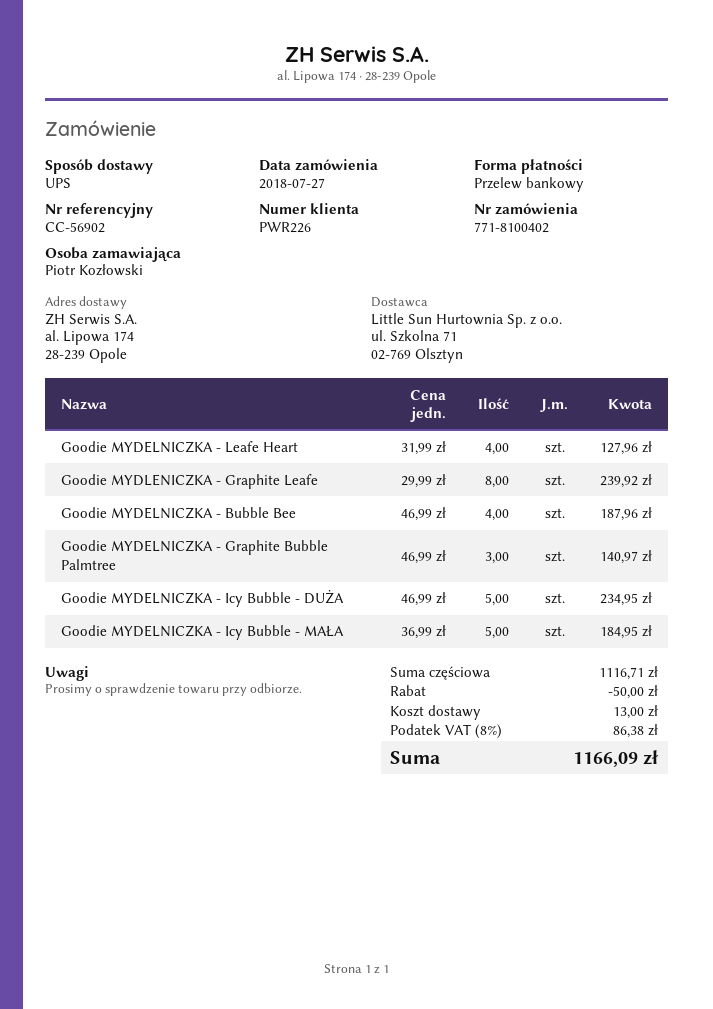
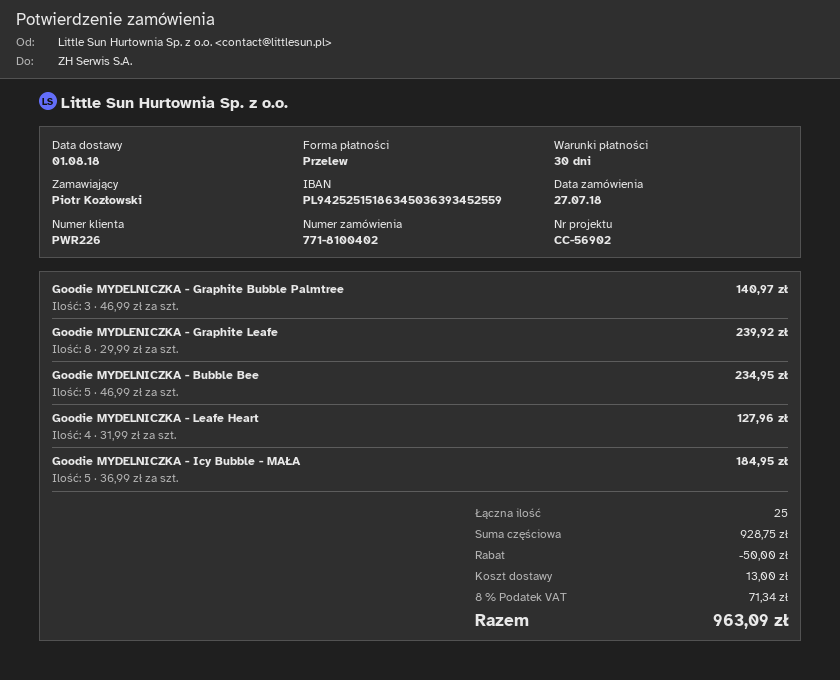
Goodie MYDELNICZKA - Bubble Bee: 4 x 46.99 = 187.96 -> 5 x 46.99 = 234.95
Goodie MYDELNICZKA - Icy Bubble - DUŻA: 5 x 46.99 = 234.95 -> none
subtotal: 1116.71 -> 928.75
tax: 8% = 86.38 -> 8% = 71.34
total: 1166.09 -> 963.09

